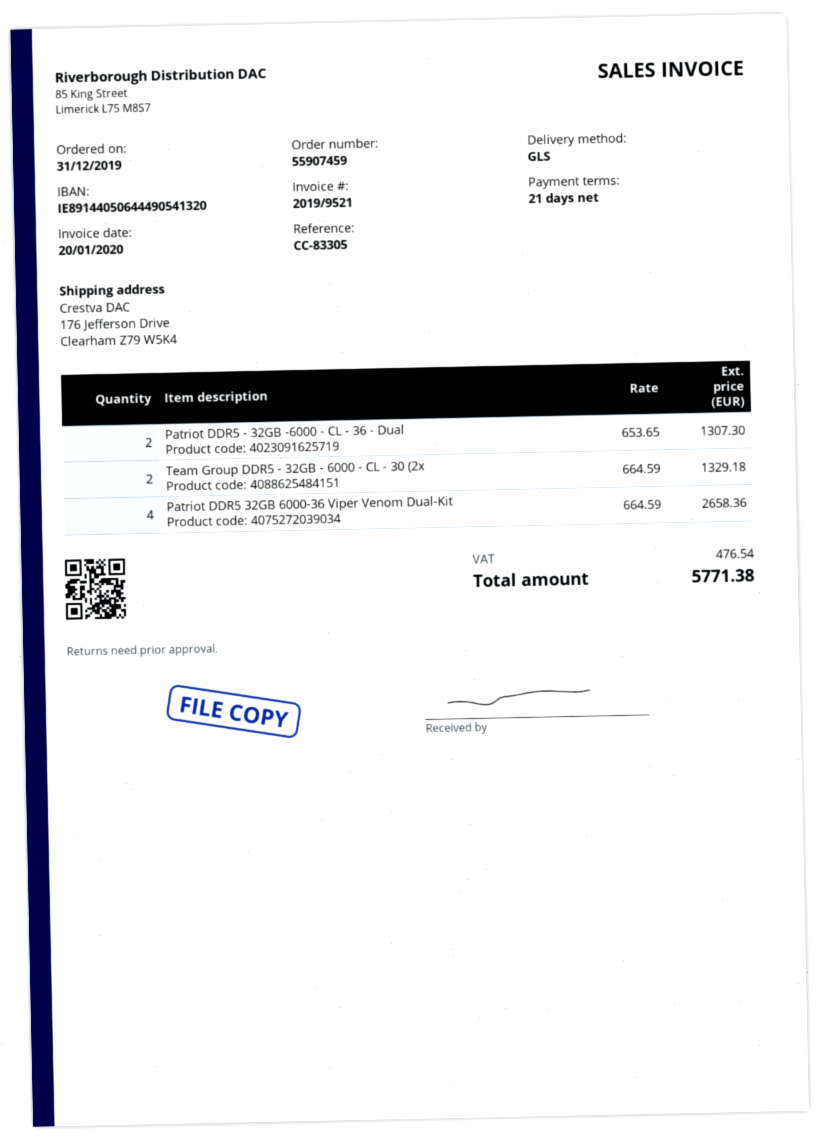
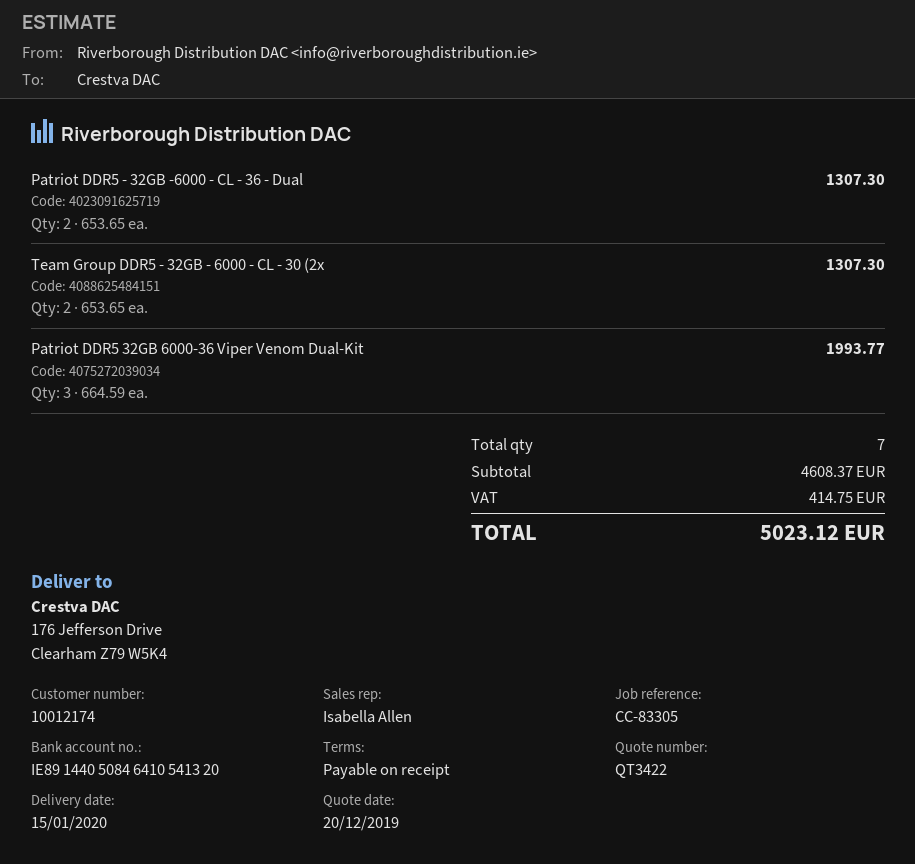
payment terms: 21 days -> on receipt
bank account: IE89144050644490541320 -> IE89144050846410541320
Team Group DDR5 - 32GB - 6000 - CL - 30 (2x: 2 x 664.59 = 1329.18 -> 2 x 653.65 = 1307.30
Patriot DDR5 32GB 6000-36 Viper Venom Dual-Kit: 4 x 664.59 = 2658.36 -> 3 x 664.59 = 1993.77
tax: 476.54 -> 414.75
total: 5771.38 -> 5023.12

